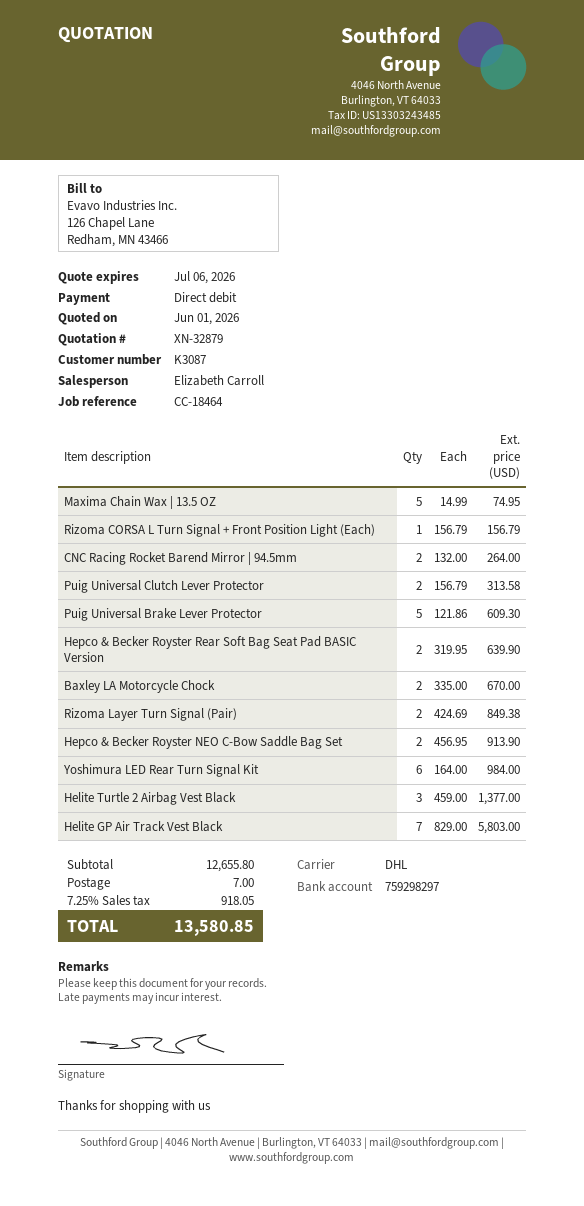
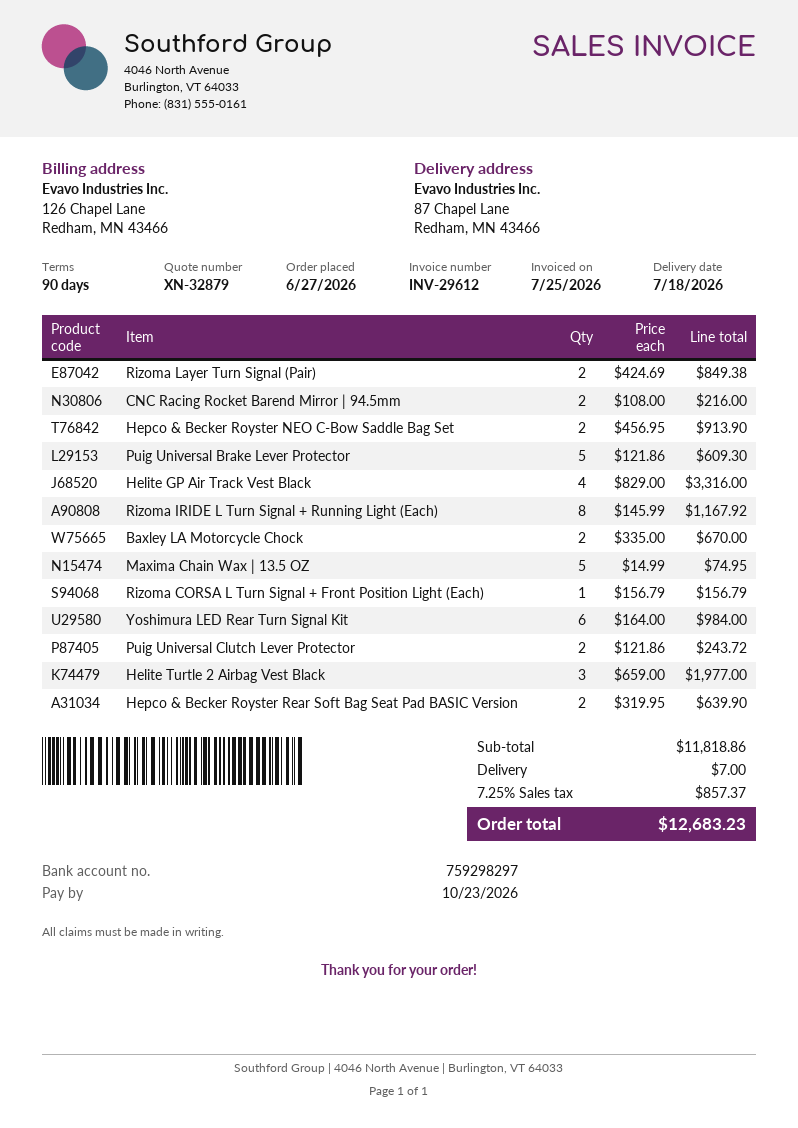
CNC Racing Rocket Barend Mirror | 94.5mm: 2 x 132.00 = 264.00 -> 2 x 108.00 = 216.00
Puig Universal Clutch Lever Protector: 2 x 156.79 = 313.58 -> 2 x 121.86 = 243.72
Helite Turtle 2 Airbag Vest Black: 3 x 459.00 = 1377.00 -> 3 x 659.00 = 1977.00
Helite GP Air Track Vest Black: 7 x 829.00 = 5803.00 -> 4 x 829.00 = 3316.00
Rizoma IRIDE L Turn Signal + Running Light (Each): none -> 8 x 145.99 = 1167.92
subtotal: 12655.80 -> 11818.86
tax: 7.25% = 918.05 -> 7.25% = 857.37
total: 13580.85 -> 12683.23

